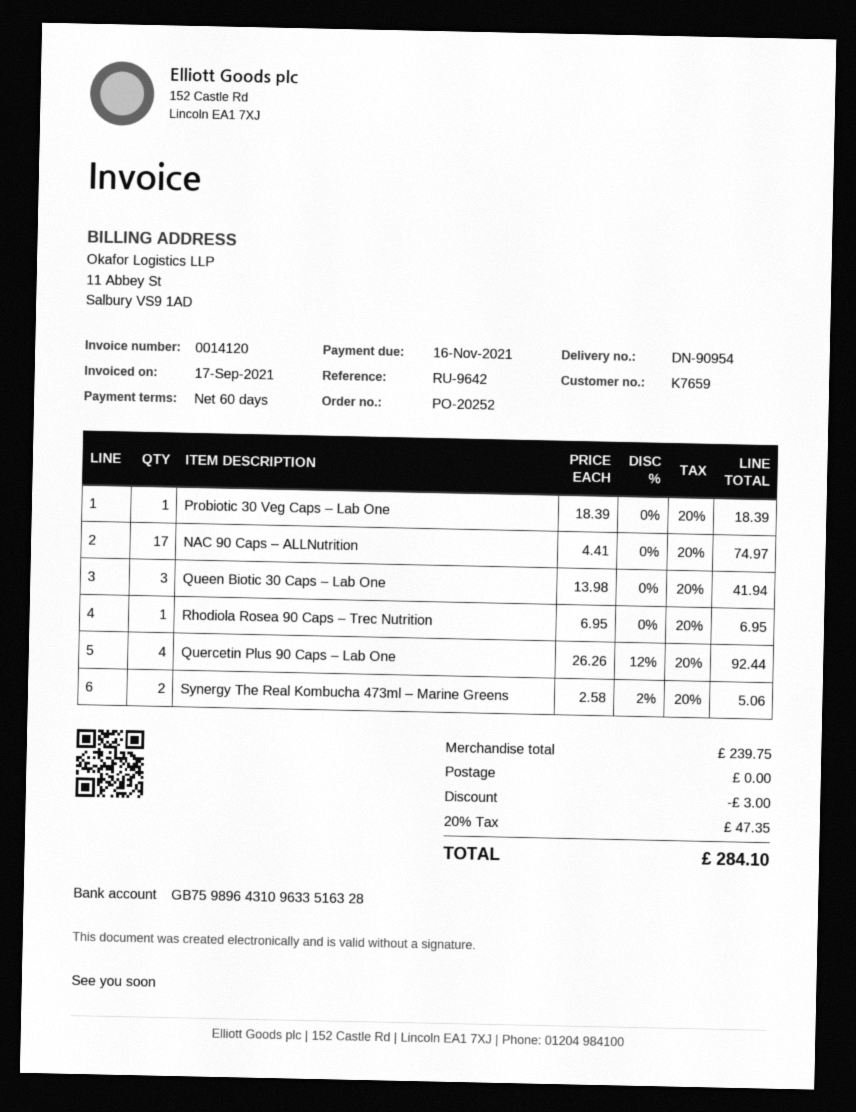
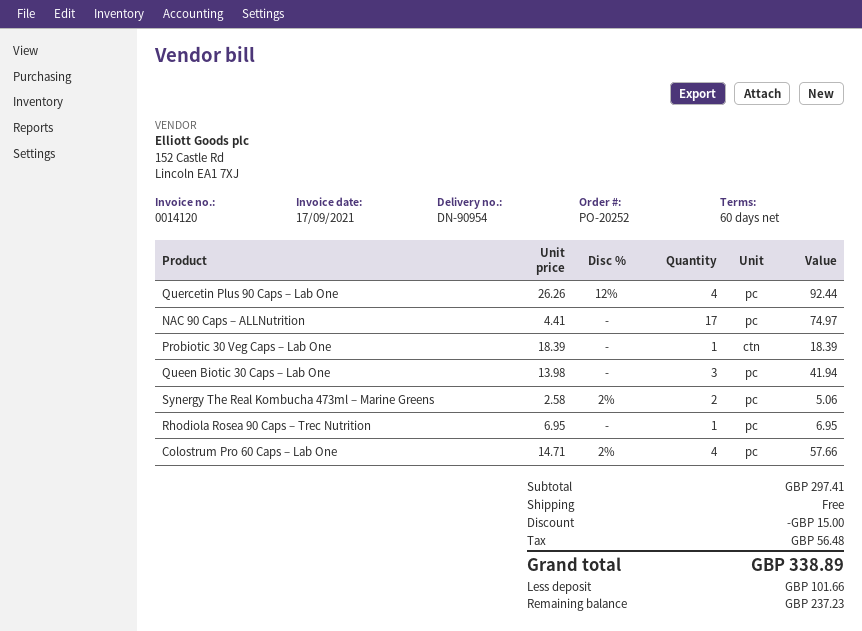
Colostrum Pro 60 Caps – Lab One: none -> 4 x 14.71 - 2% = 57.66
subtotal: 239.75 -> 297.41
discount: 3.00 -> 15.00
tax: 47.35 -> 56.48
total: 284.10 -> 338.89

